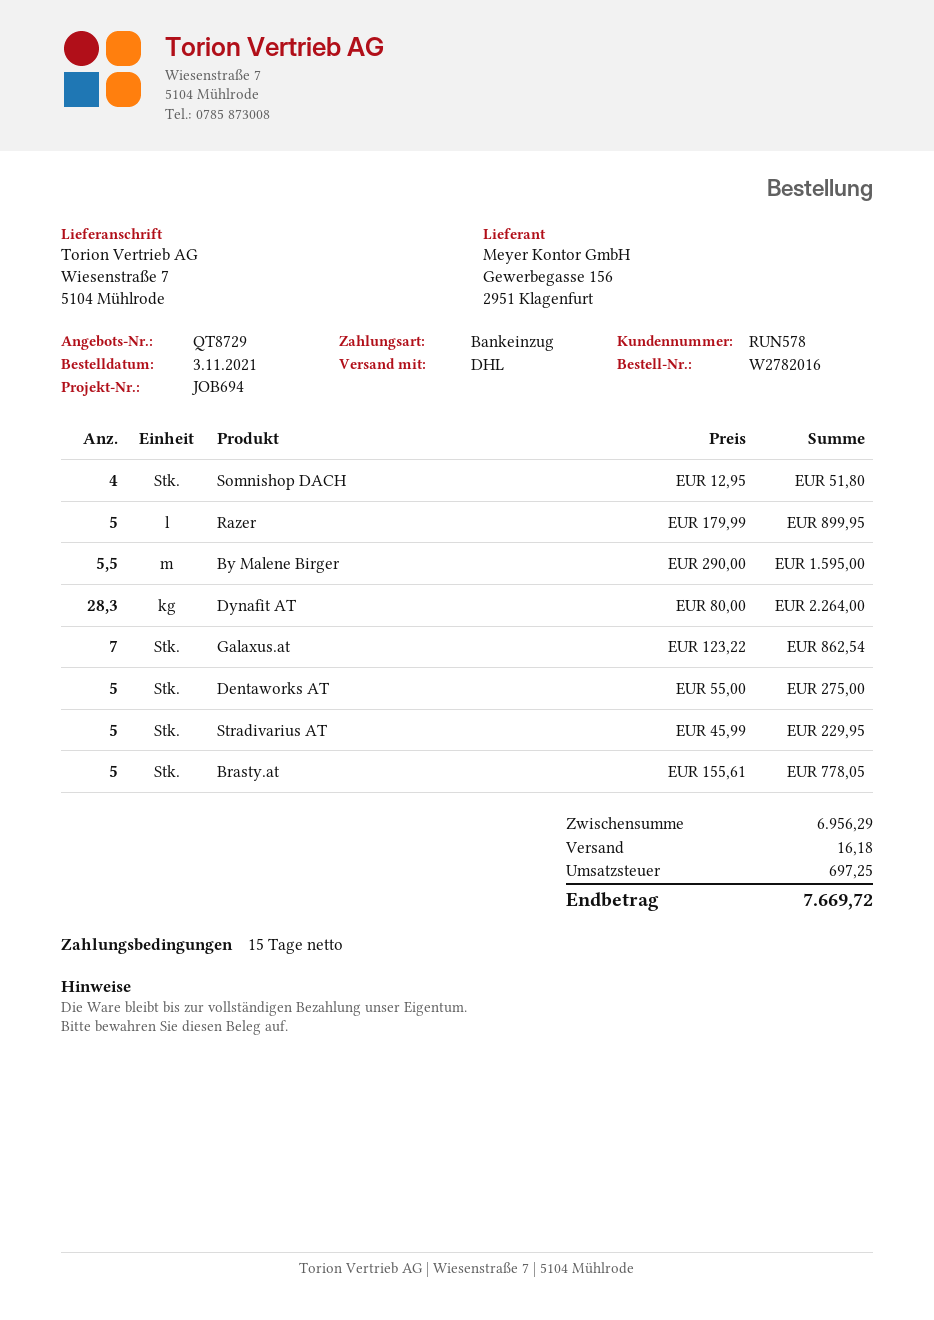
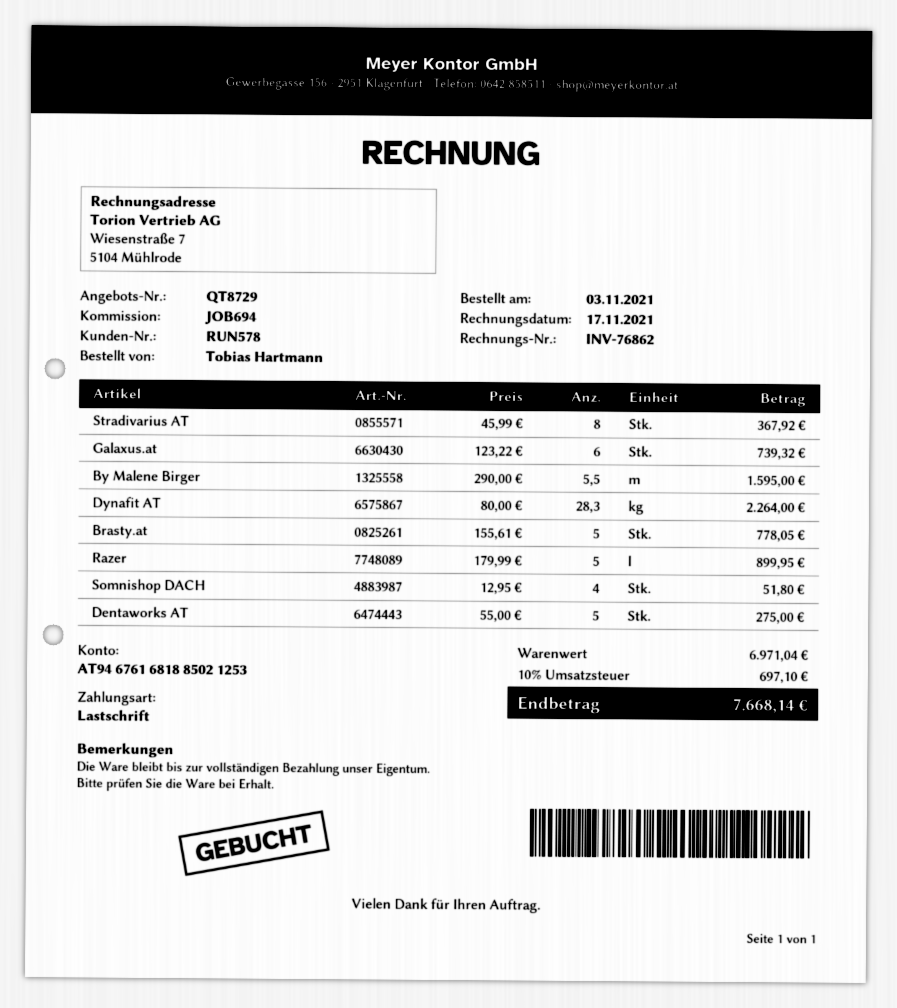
Galaxus.at: 7 x 123.22 = 862.54 -> 6 x 123.22 = 739.32
Stradivarius AT: 5 x 45.99 = 229.95 -> 8 x 45.99 = 367.92
subtotal: 6956.29 -> 6971.04
shipping: 16.18 -> none
tax: 697.25 -> 697.10
total: 7669.72 -> 7668.14

